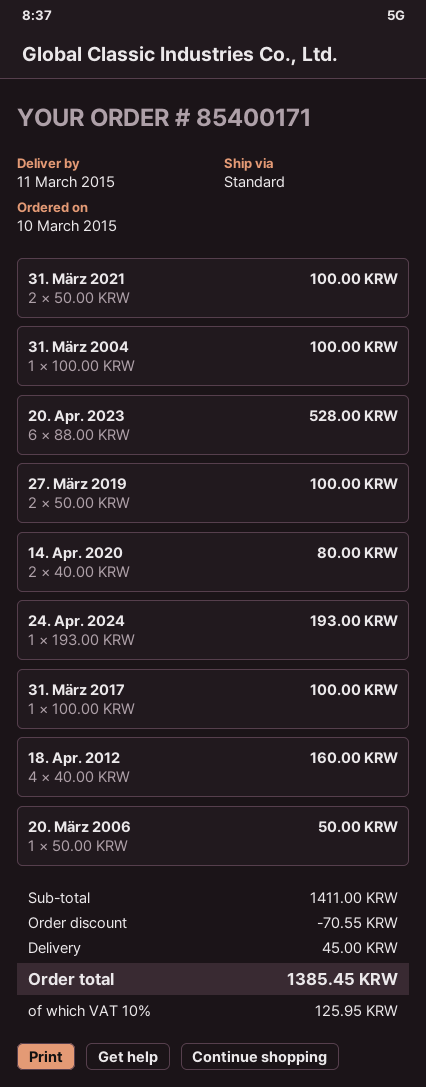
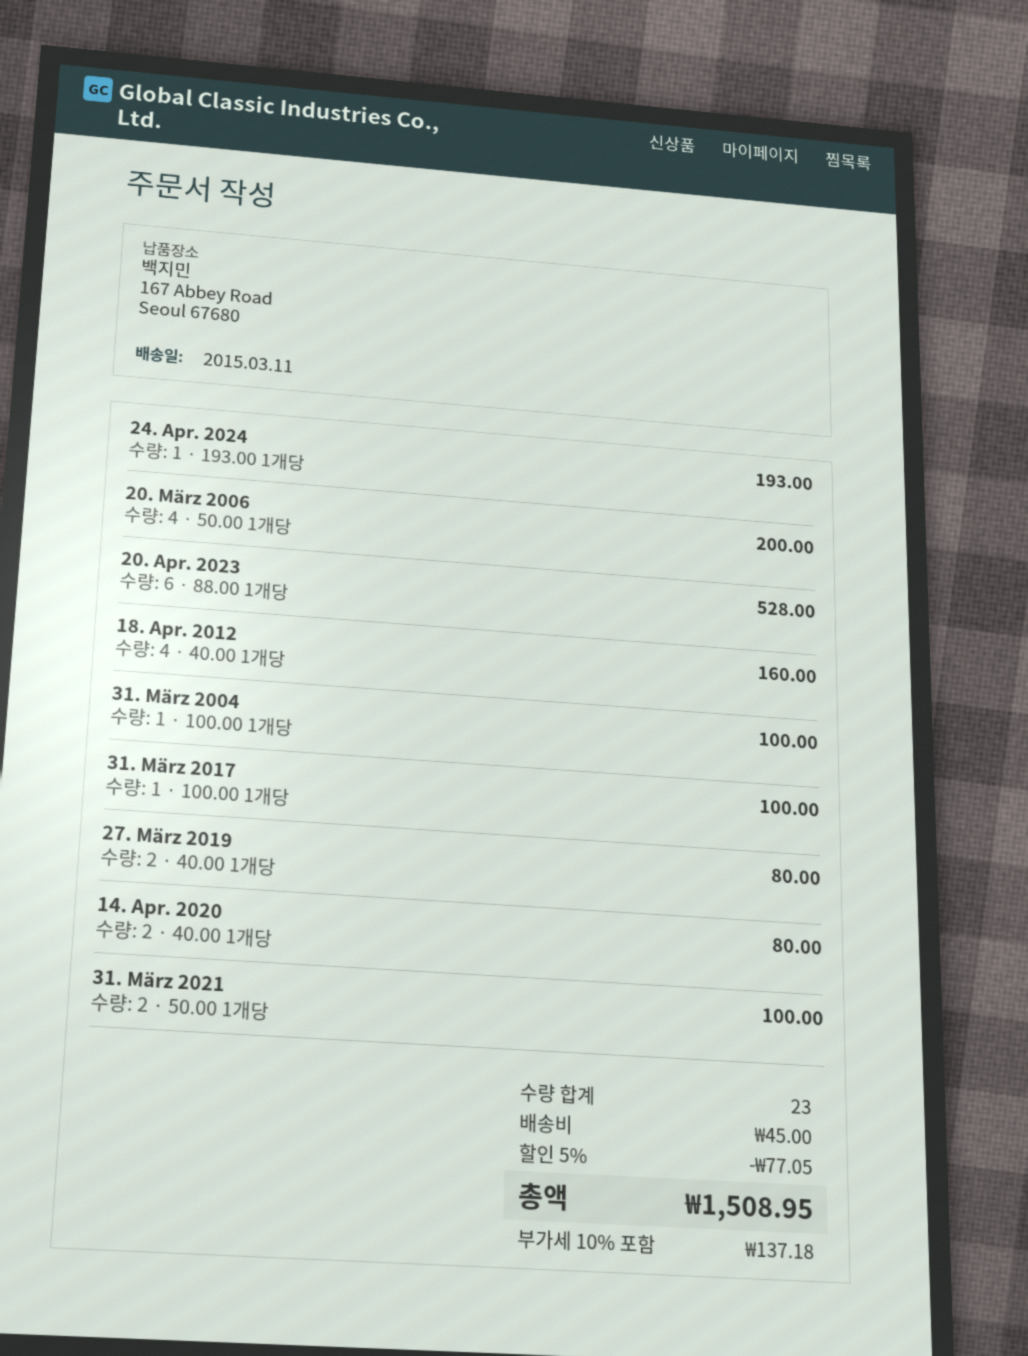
27. März 2019: 2 x 50.00 = 100.00 -> 2 x 40.00 = 80.00
20. März 2006: 1 x 50.00 = 50.00 -> 4 x 50.00 = 200.00
discount: 70.55 -> 77.05
tax: 10% = 125.95 -> 10% = 137.18
total: 1385.45 -> 1508.95

